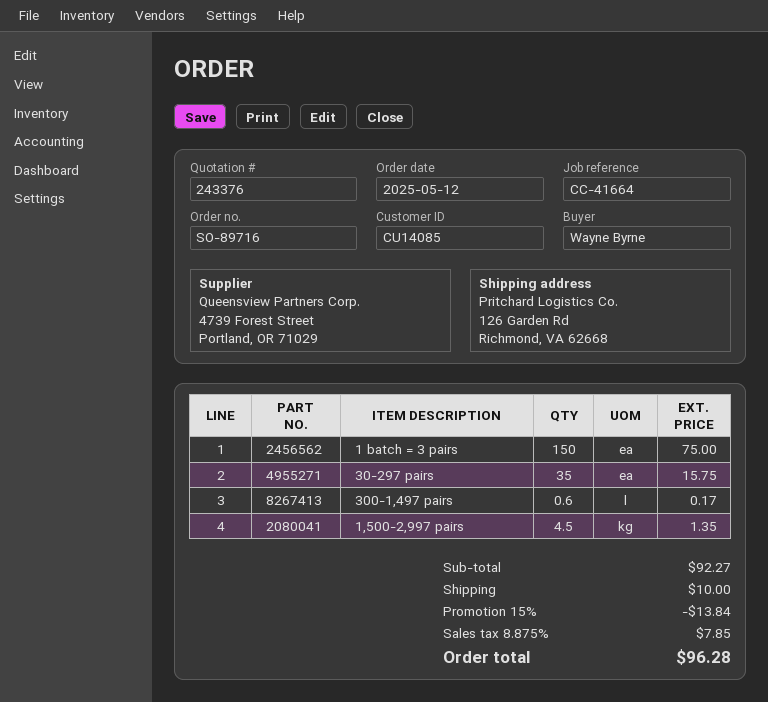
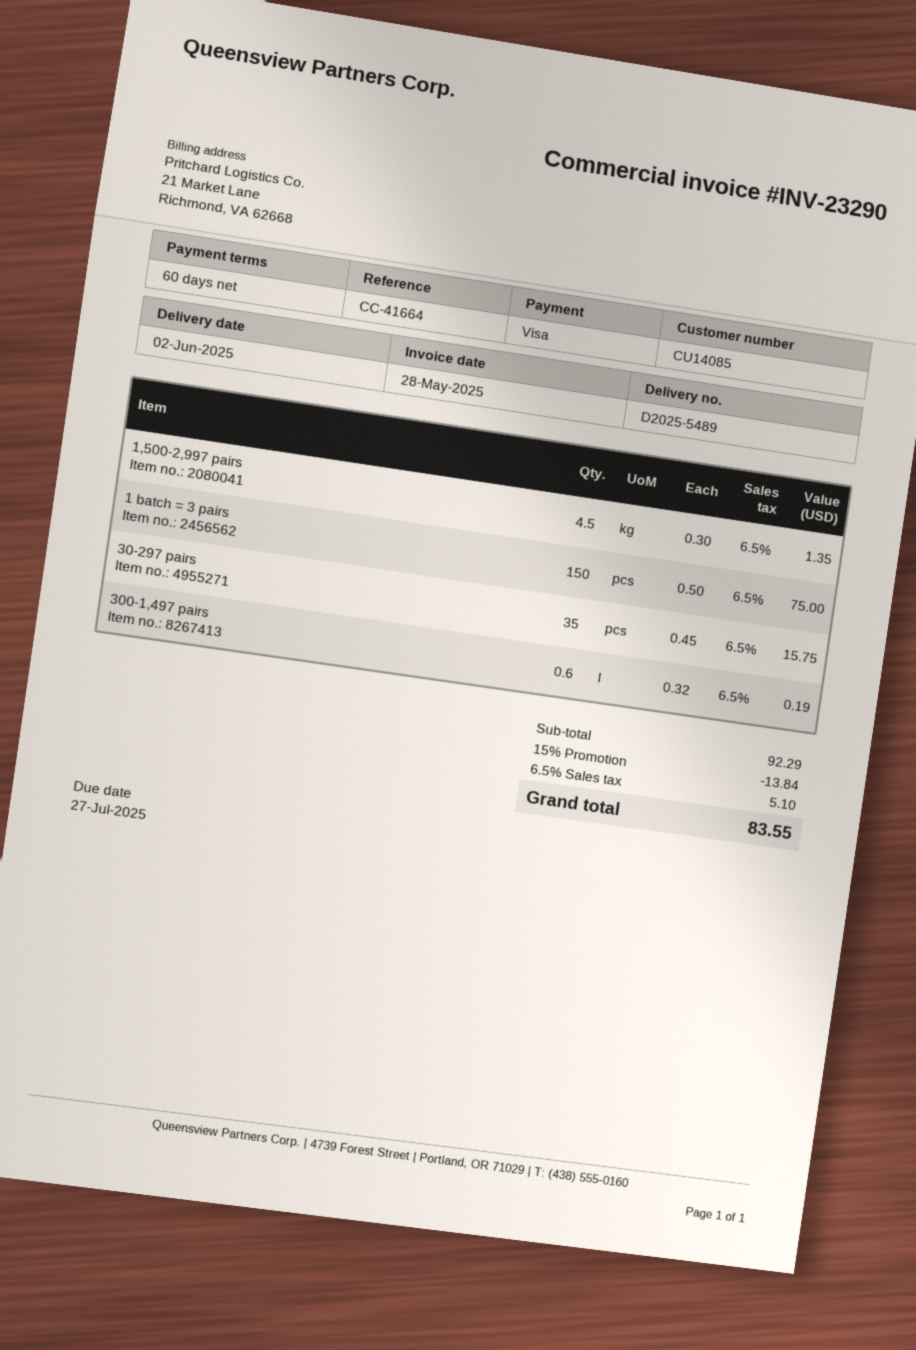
300-1,497 pairs: 0.6 for 0.17 -> 0.6 for 0.19
subtotal: 92.27 -> 92.29
shipping: 10.00 -> none
tax: 8.875% = 7.85 -> 6.5% = 5.10
total: 96.28 -> 83.55

